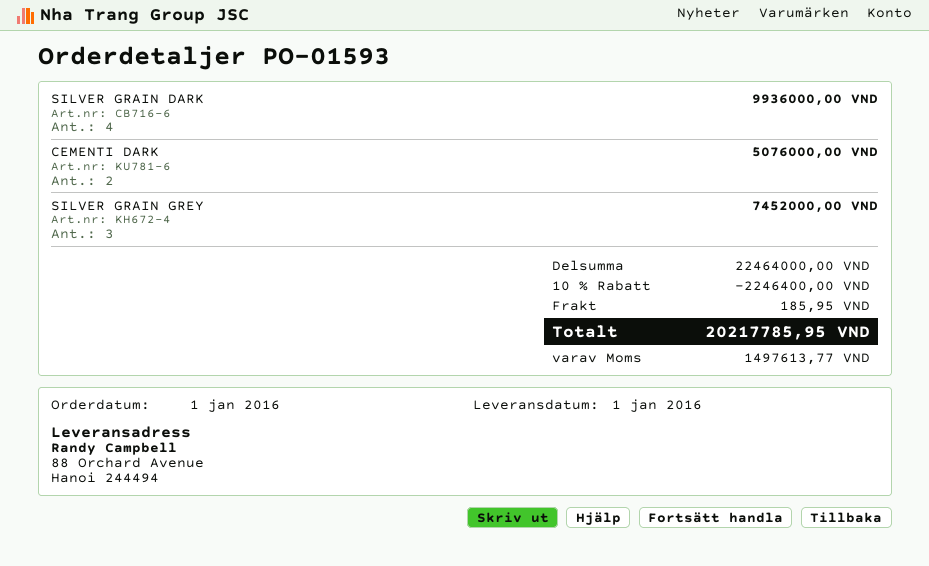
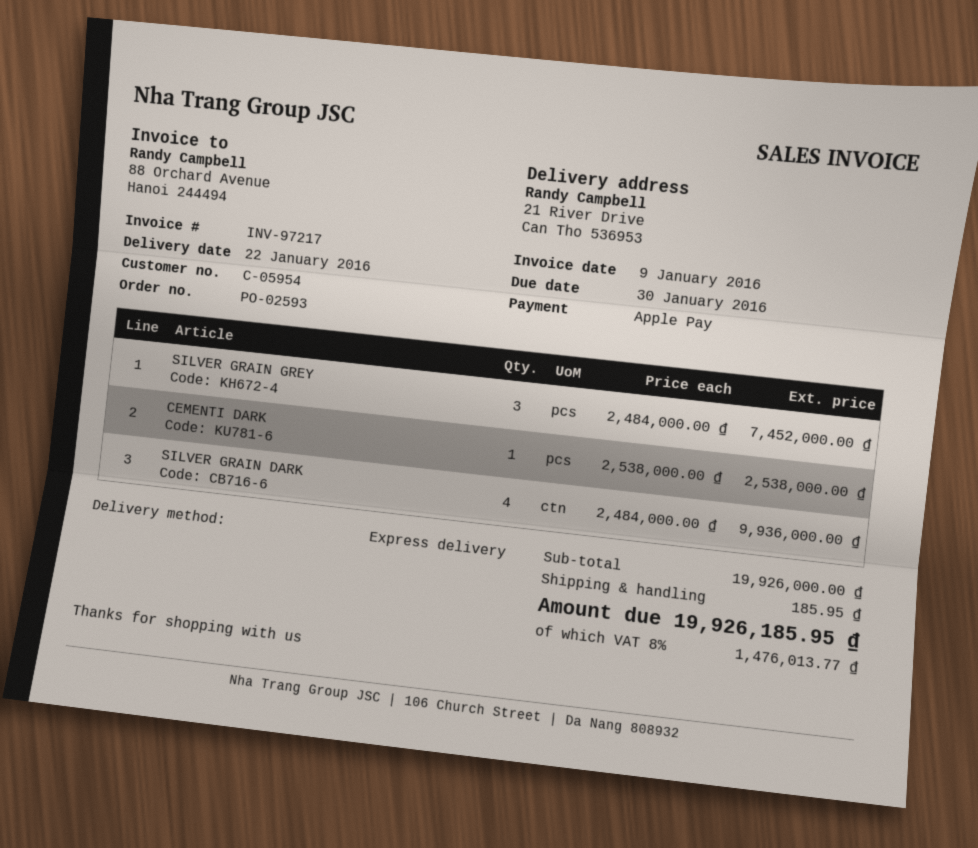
order number: PO-01593 -> PO-02593
delivery date: 2016-01-01 -> 2016-01-22
ship to: 88 Orchard Avenue, Hanoi 244494 -> 21 River Drive, Can Tho 536953
CEMENTI DARK: 2 for 5076000.00 -> 1 for 2538000.00
subtotal: 22464000.00 -> 19926000.00
discount: 10% = 2246400.00 -> none
tax: 1497613.77 -> 1476013.77
total: 20217785.95 -> 19926185.95

